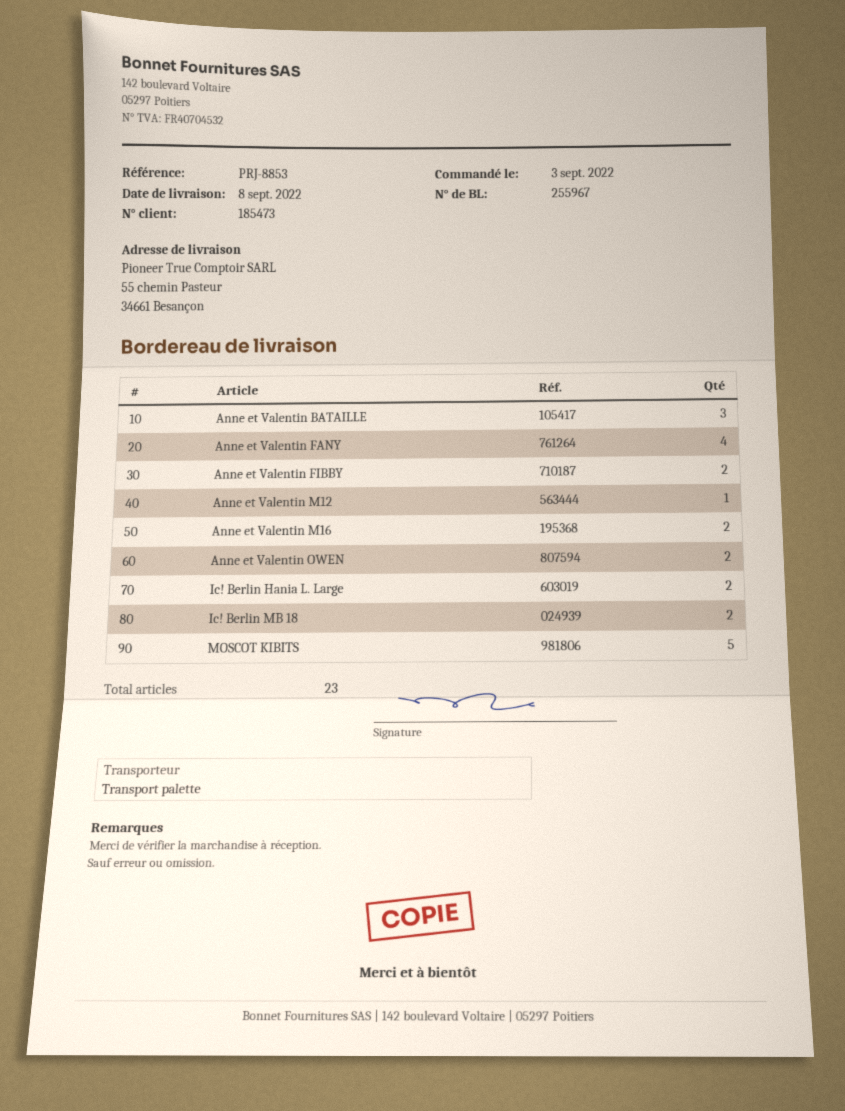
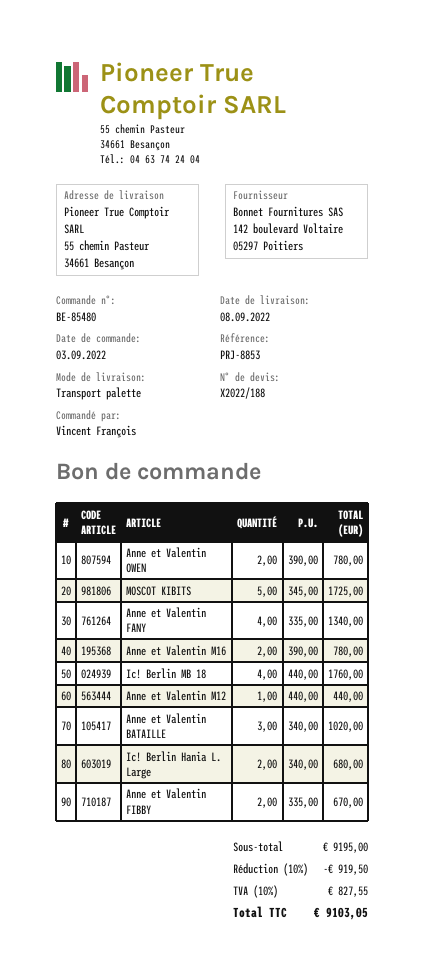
Ic! Berlin MB 18: 2 -> 4

